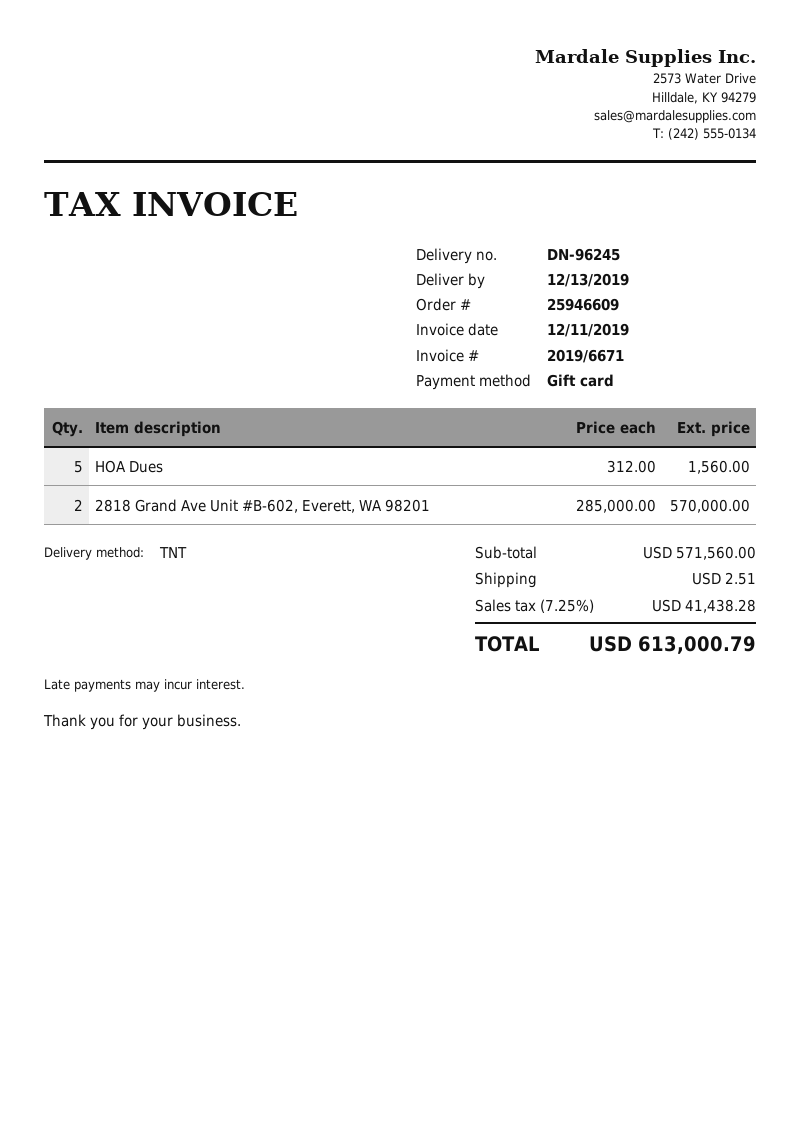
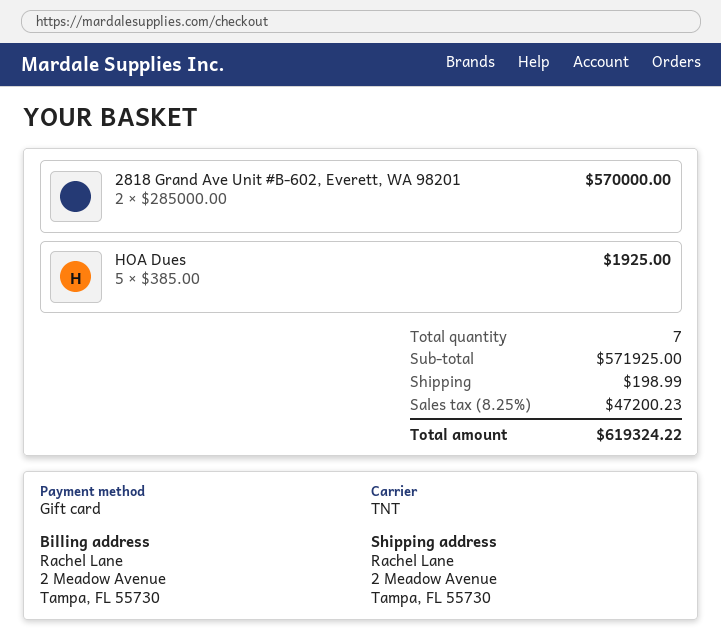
HOA Dues: 5 x 312.00 = 1560.00 -> 5 x 385.00 = 1925.00
subtotal: 571560.00 -> 571925.00
shipping: 2.51 -> 198.99
tax: 7.25% = 41438.28 -> 8.25% = 47200.23
total: 613000.79 -> 619324.22

